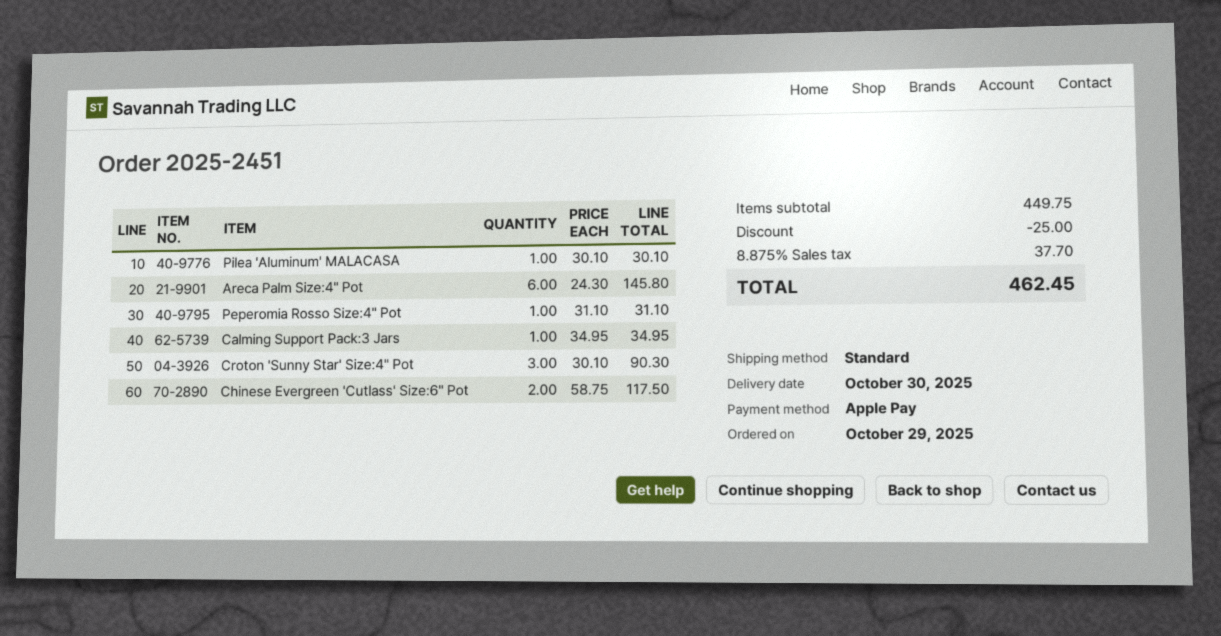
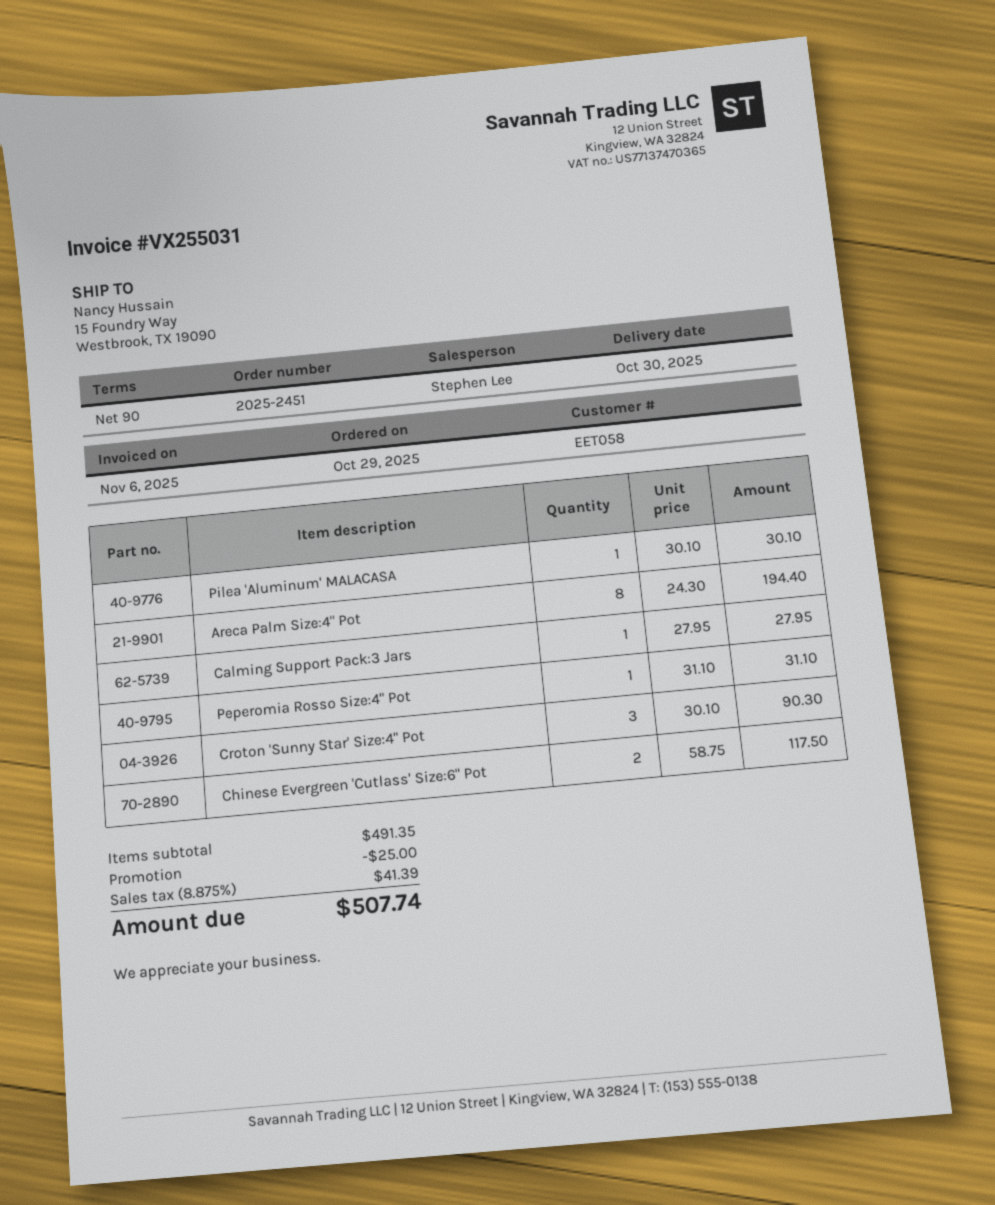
Areca Palm Size:4" Pot: 6 x 24.30 = 145.80 -> 8 x 24.30 = 194.40
Calming Support Pack:3 Jars: 1 x 34.95 = 34.95 -> 1 x 27.95 = 27.95
subtotal: 449.75 -> 491.35
tax: 8.875% = 37.70 -> 8.875% = 41.39
total: 462.45 -> 507.74

